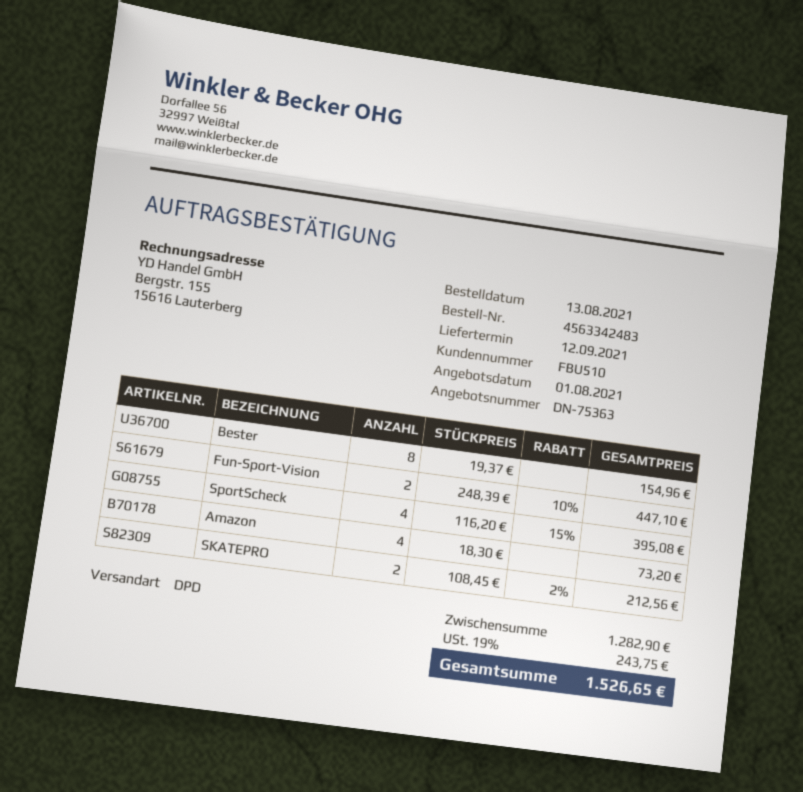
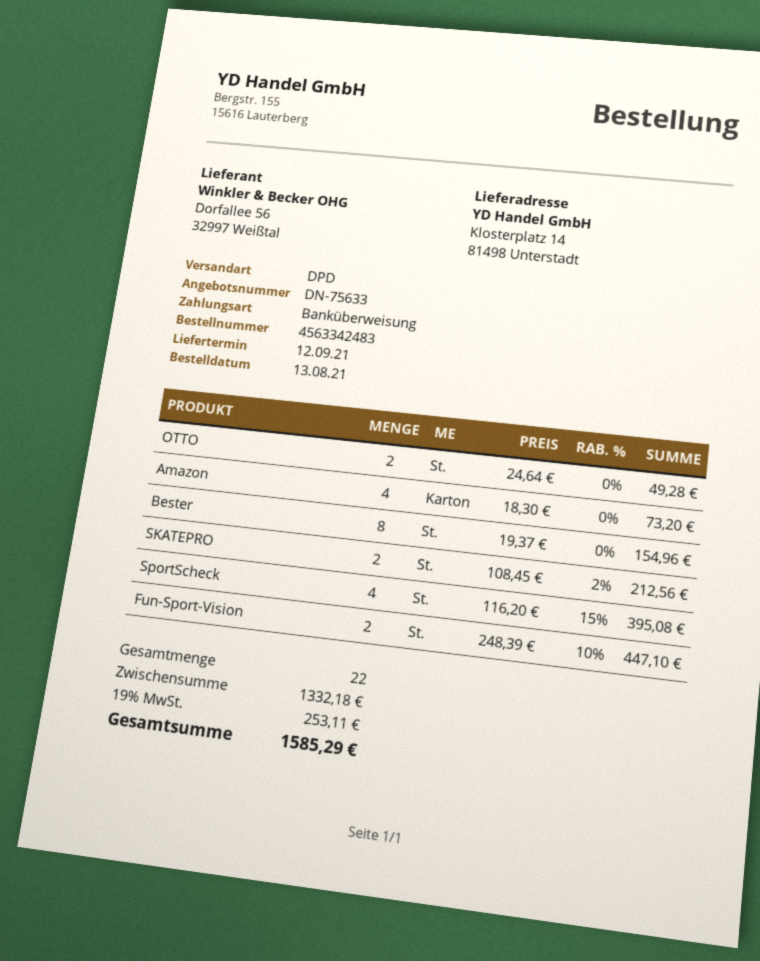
quote number: DN-75363 -> DN-75633
OTTO: none -> 2 x 24.64 = 49.28
subtotal: 1282.90 -> 1332.18
tax: 19% = 243.75 -> 19% = 253.11
total: 1526.65 -> 1585.29

